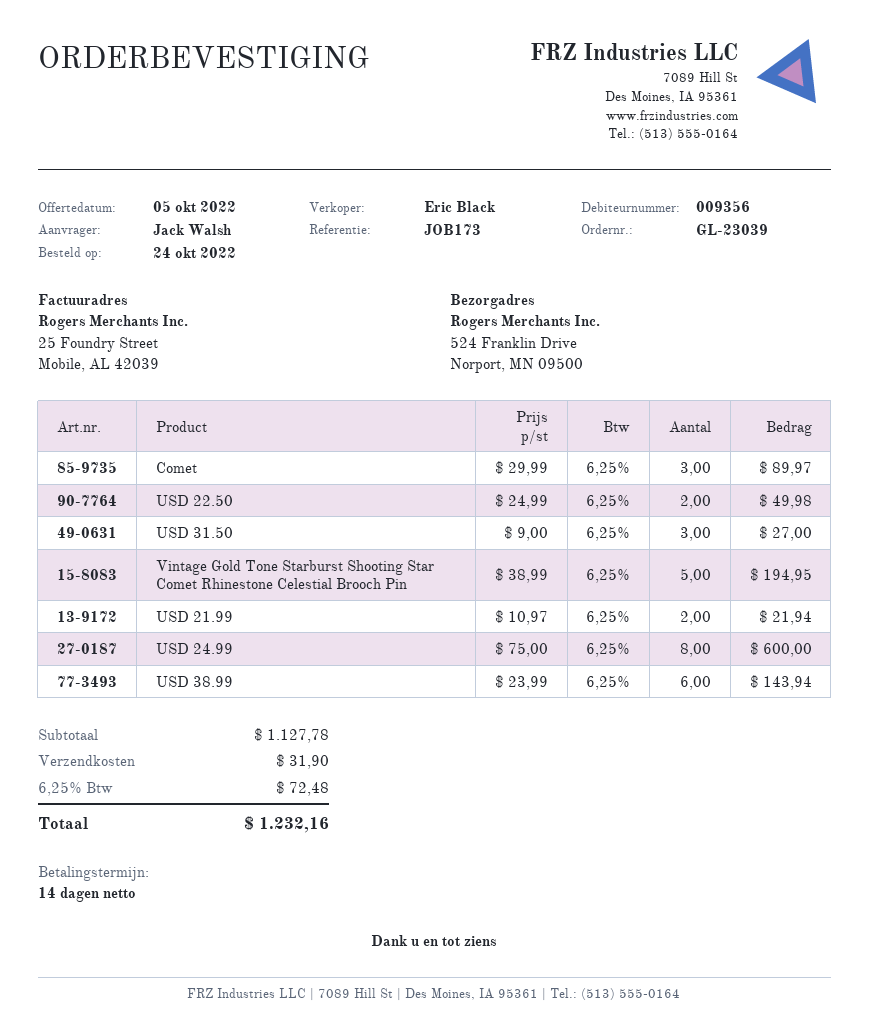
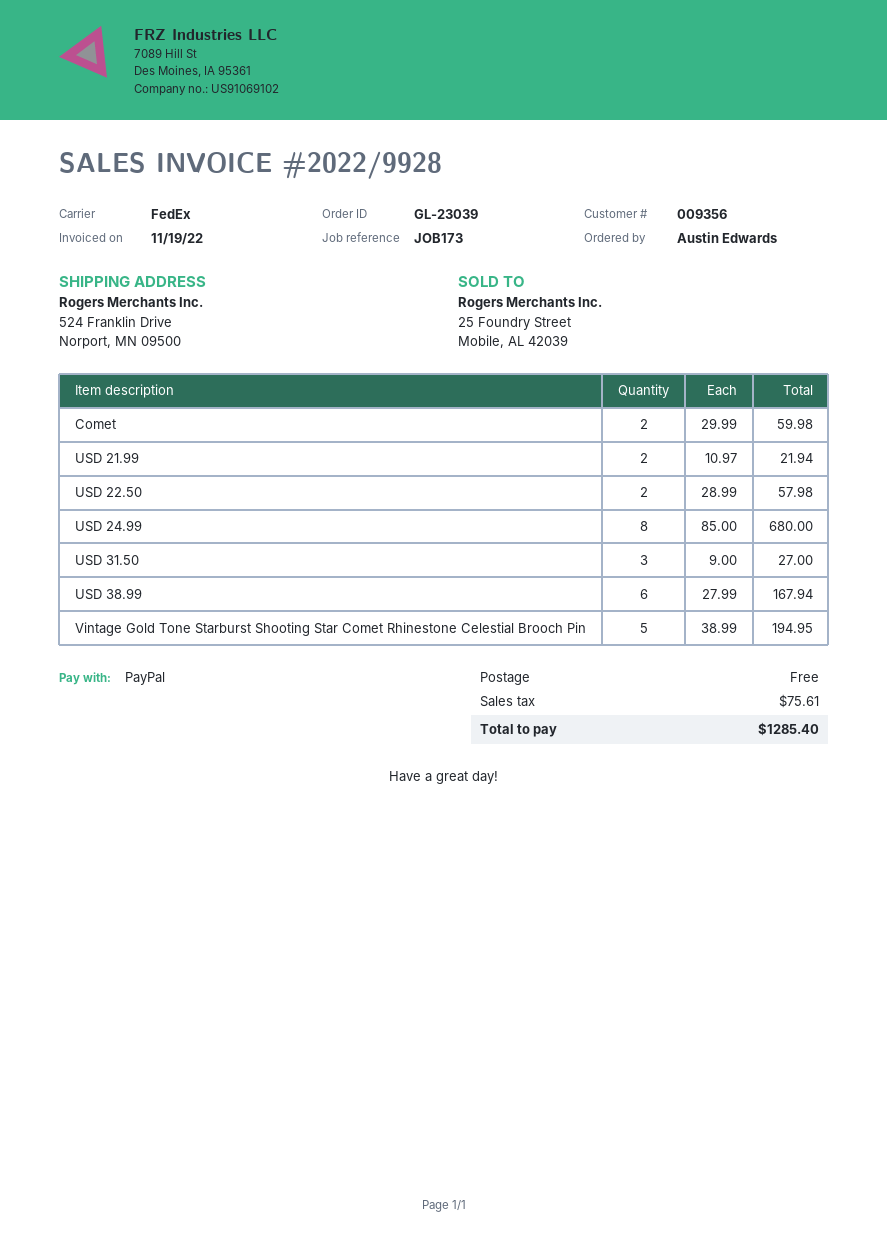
ordered by: Jack Walsh -> Austin Edwards
Comet: 3 x 29.99 = 89.97 -> 2 x 29.99 = 59.98
USD 22.50: 2 x 24.99 = 49.98 -> 2 x 28.99 = 57.98
USD 24.99: 8 x 75.00 = 600.00 -> 8 x 85.00 = 680.00
USD 38.99: 6 x 23.99 = 143.94 -> 6 x 27.99 = 167.94
shipping: 31.90 -> 0.00
tax: 72.48 -> 75.61
total: 1232.16 -> 1285.40

